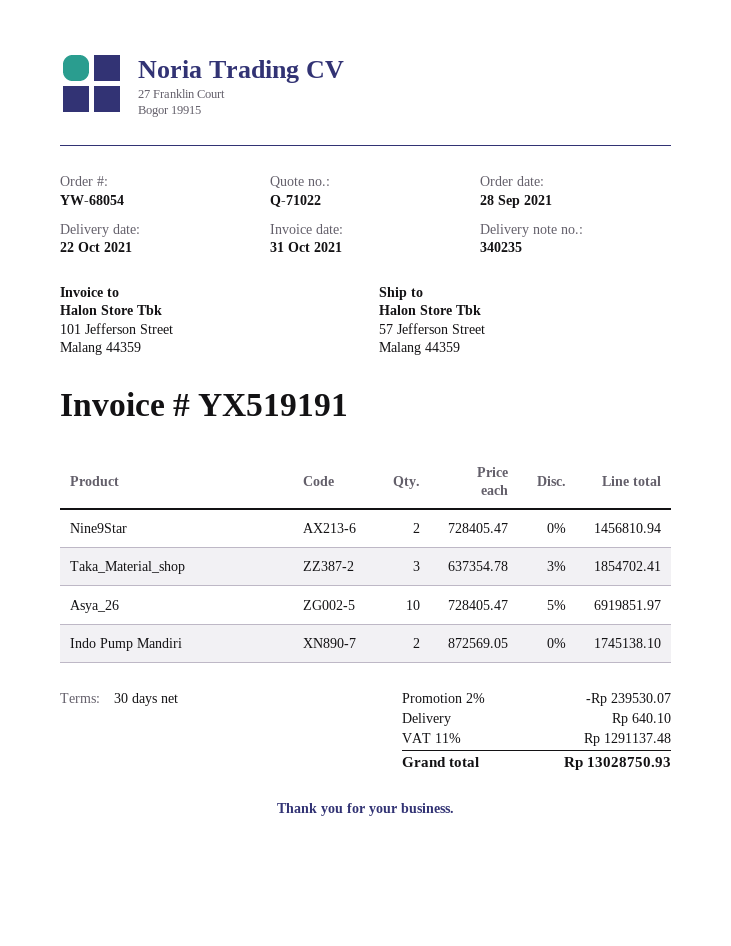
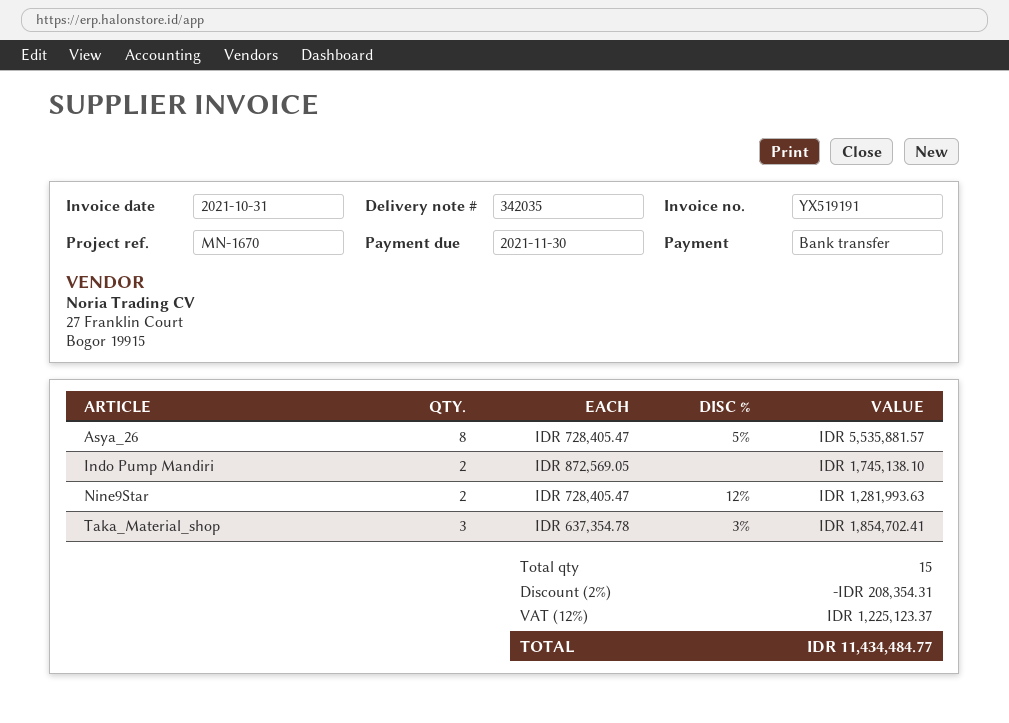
delivery note number: 340235 -> 342035
Nine9Star: 2 x 728405.47 = 1456810.94 -> 2 x 728405.47 - 12% = 1281993.63
Asya_26: 10 x 728405.47 - 5% = 6919851.97 -> 8 x 728405.47 - 5% = 5535881.57
discount: 2% = 239530.07 -> 2% = 208354.31
shipping: 640.10 -> none
tax: 11% = 1291137.48 -> 12% = 1225123.37
total: 13028750.93 -> 11434484.77

